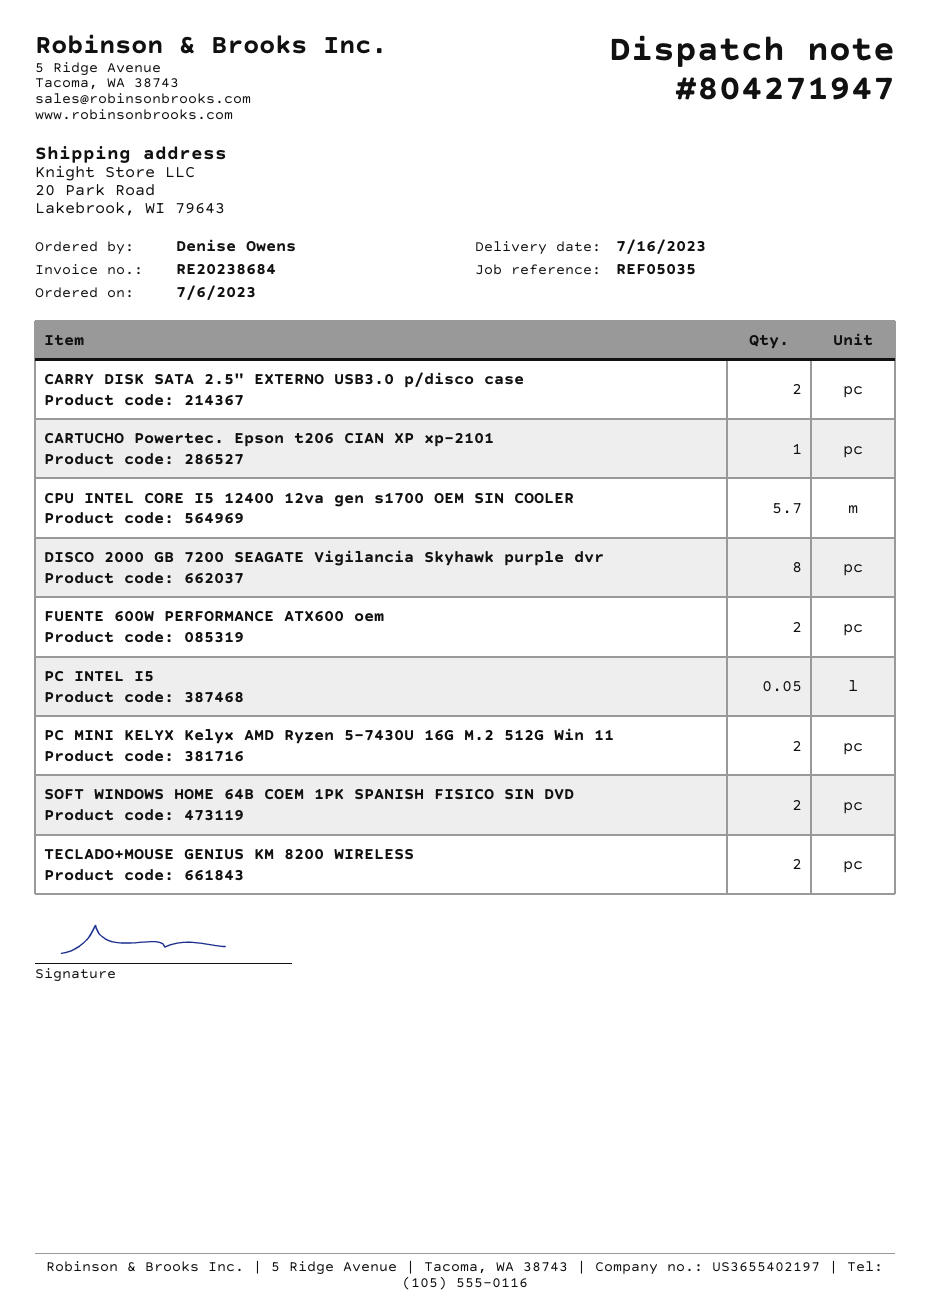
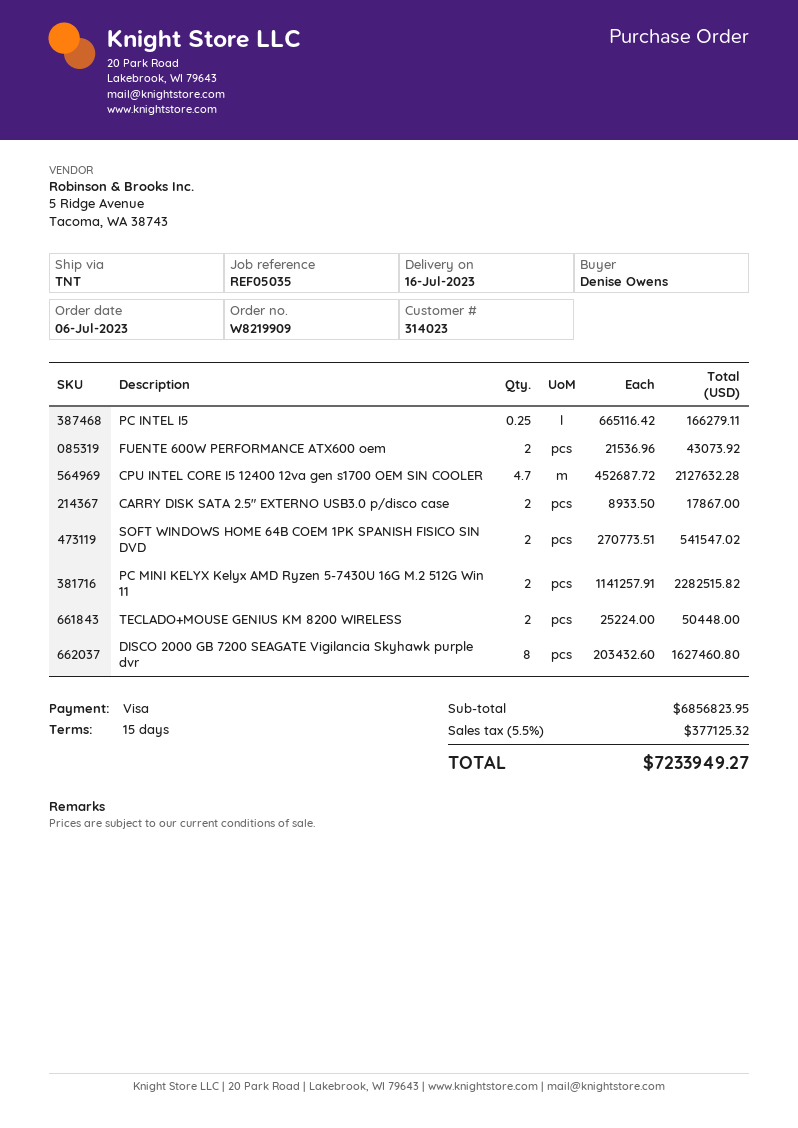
CARTUCHO Powertec. Epson t206 CIAN XP xp-2101: 1 -> none
CPU INTEL CORE I5 12400 12va gen s1700 OEM SIN COOLER: 5.7 -> 4.7
PC INTEL I5: 0.05 -> 0.25

